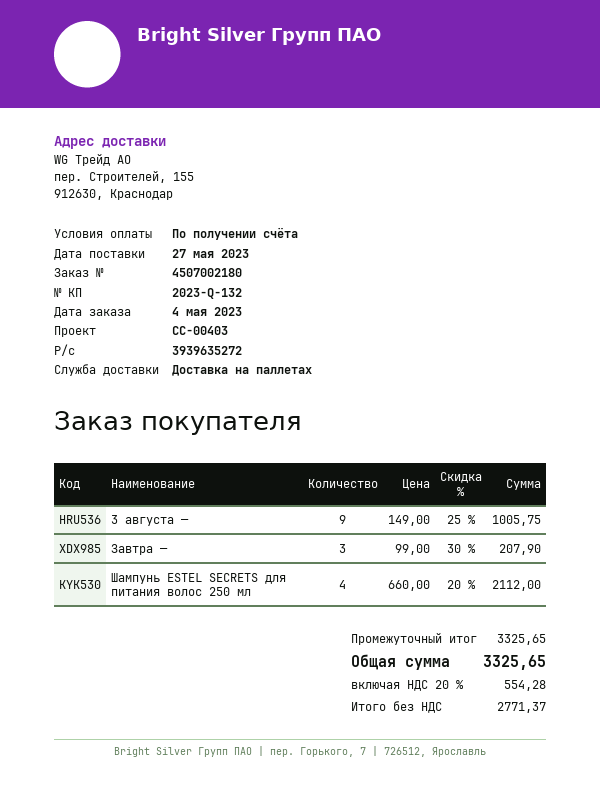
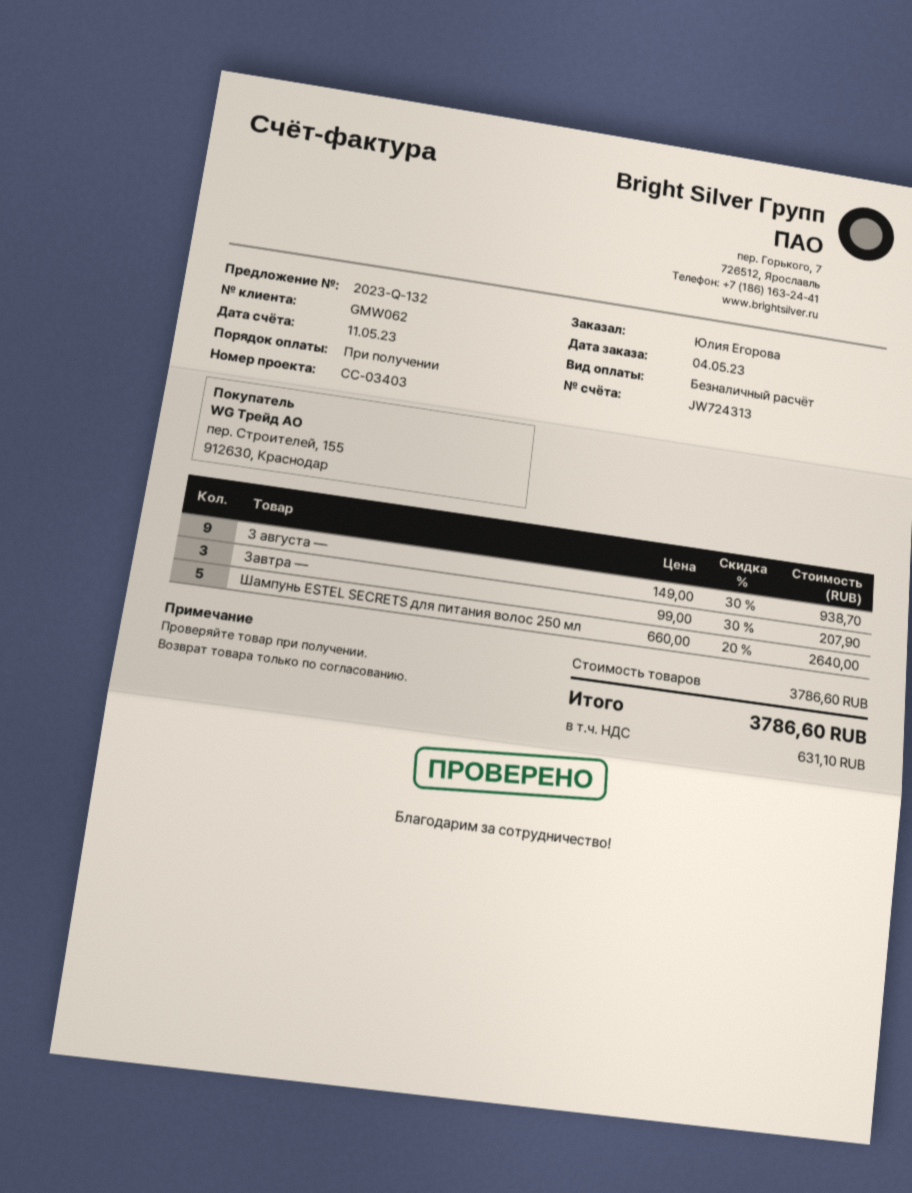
reference: CC-00403 -> CC-03403
3 августа —: 9 x 149.00 - 25% = 1005.75 -> 9 x 149.00 - 30% = 938.70
Шампунь ESTEL SECRETS для питания волос 250 мл: 4 x 660.00 - 20% = 2112.00 -> 5 x 660.00 - 20% = 2640.00
subtotal: 3325.65 -> 3786.60
tax: 554.28 -> 631.10
total: 3325.65 -> 3786.60

